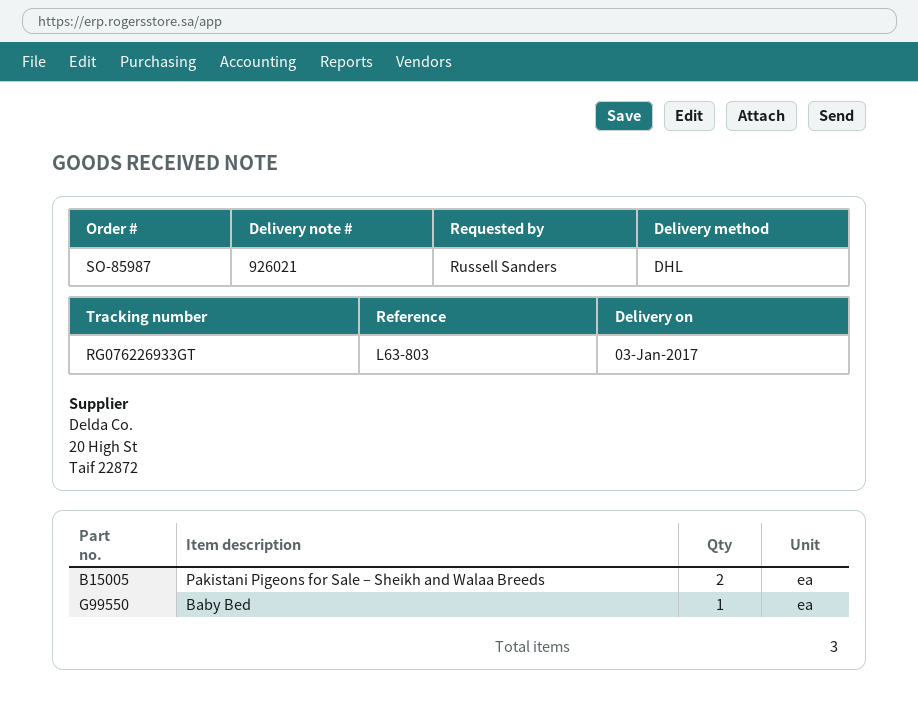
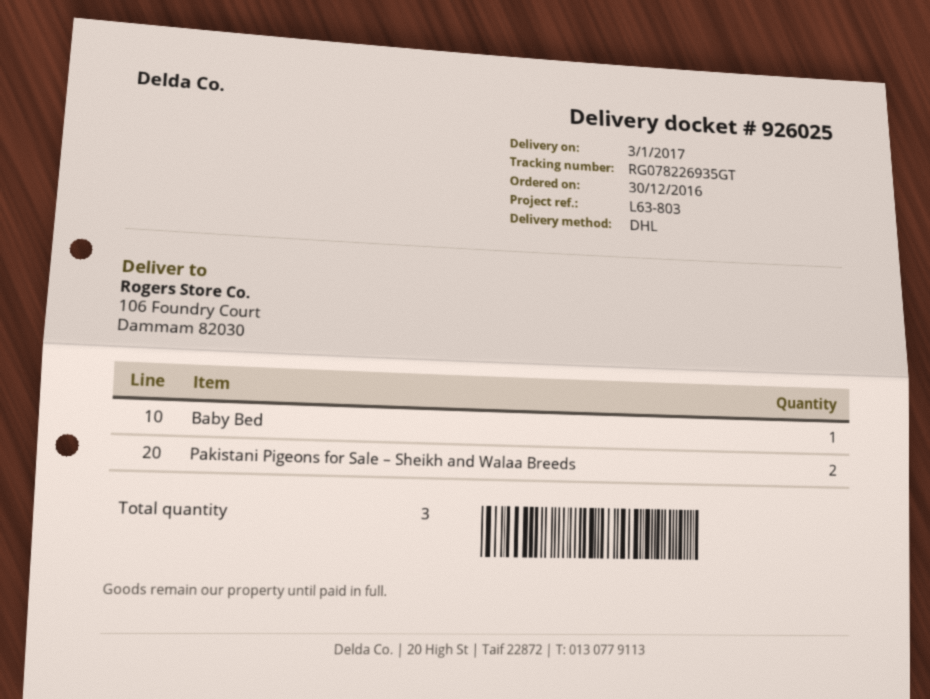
delivery note number: 926021 -> 926025
tracking number: RG076226933GT -> RG078226935GT

